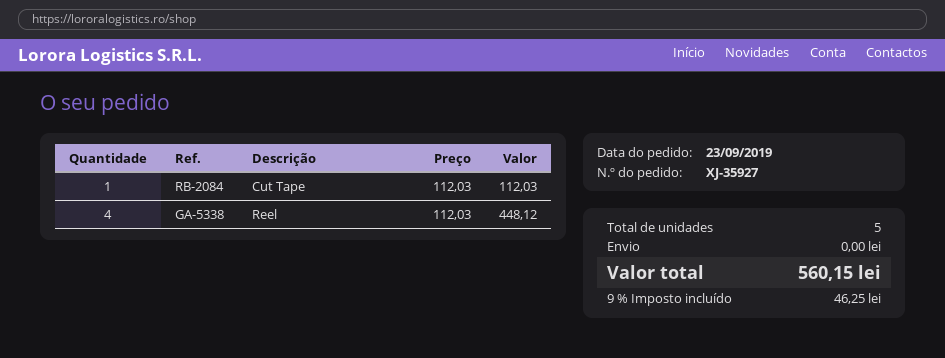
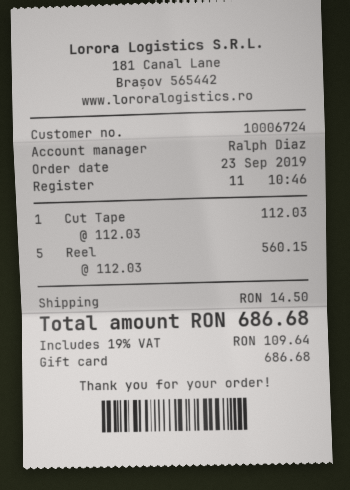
Reel: 4 x 112.03 = 448.12 -> 5 x 112.03 = 560.15
shipping: 0.00 -> 14.50
tax: 9% = 46.25 -> 19% = 109.64
total: 560.15 -> 686.68

